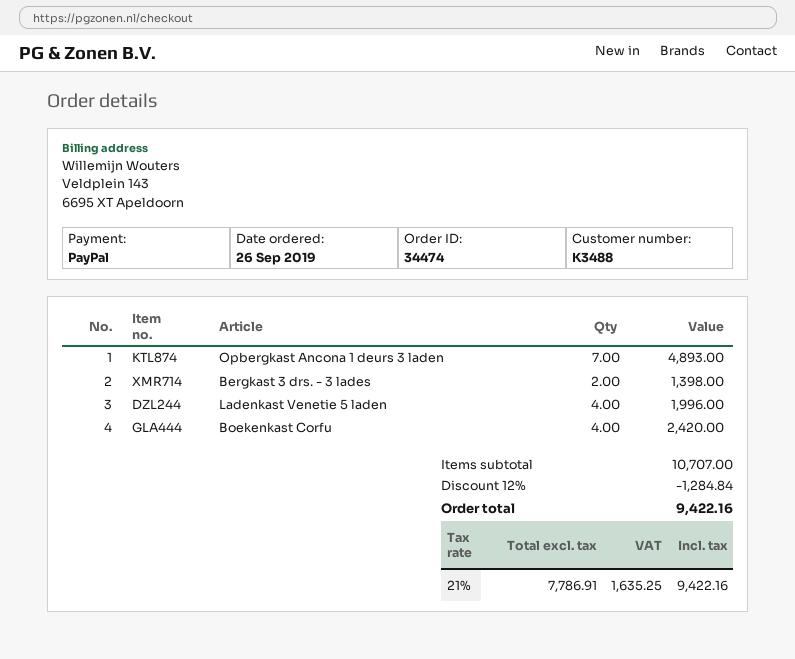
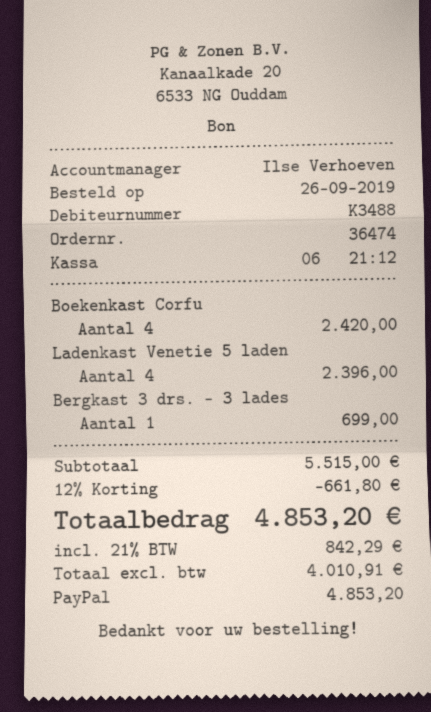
order number: 34474 -> 36474
Opbergkast Ancona 1 deurs 3 laden: 7 for 4893.00 -> none
Bergkast 3 drs. - 3 lades: 2 for 1398.00 -> 1 for 699.00
Ladenkast Venetie 5 laden: 4 for 1996.00 -> 4 for 2396.00
subtotal: 10707.00 -> 5515.00
discount: 12% = 1284.84 -> 12% = 661.80
net: 7786.91 -> 4010.91
tax: 21% = 1635.25 -> 21% = 842.29
total: 9422.16 -> 4853.20

